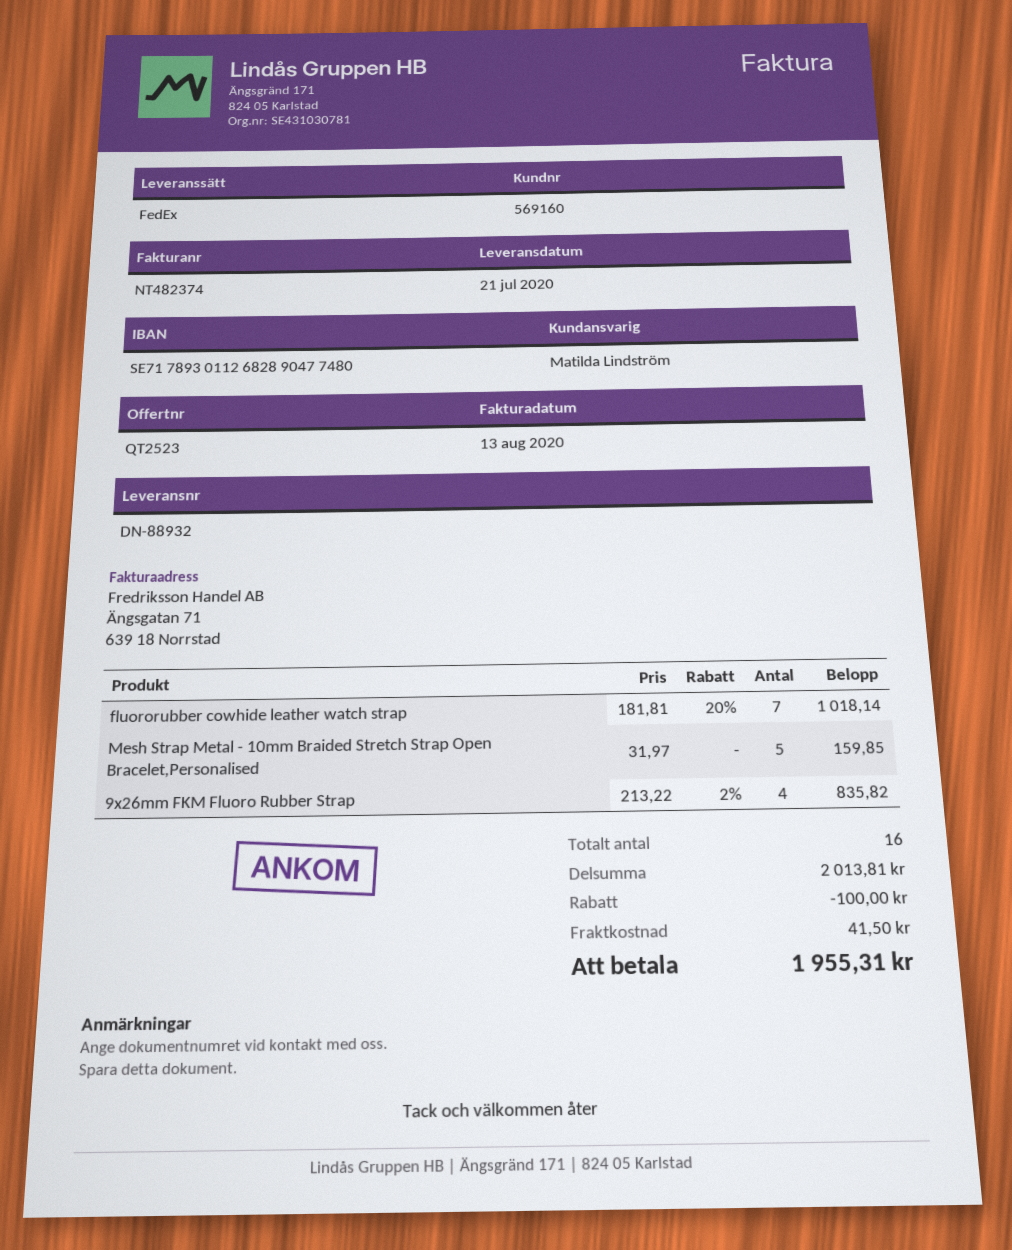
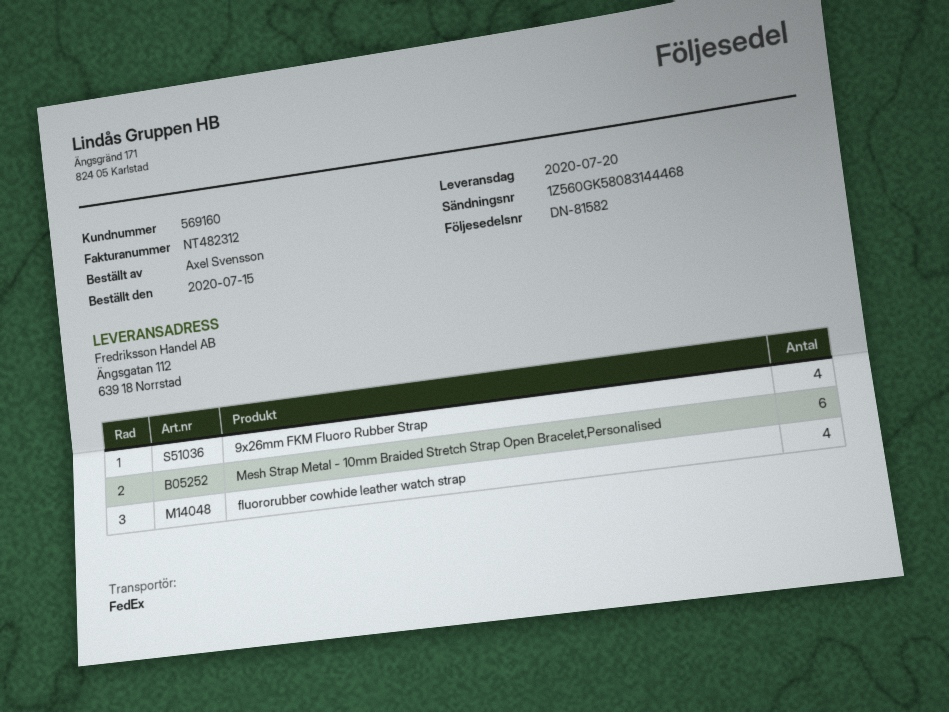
delivery note number: DN-88932 -> DN-81582
delivery date: 2020-07-21 -> 2020-07-20
invoice number: NT482374 -> NT482312
fluororubber cowhide leather watch strap: 7 -> 4
Mesh Strap Metal - 10mm Braided Stretch Strap Open Bracelet,Personalised: 5 -> 6

